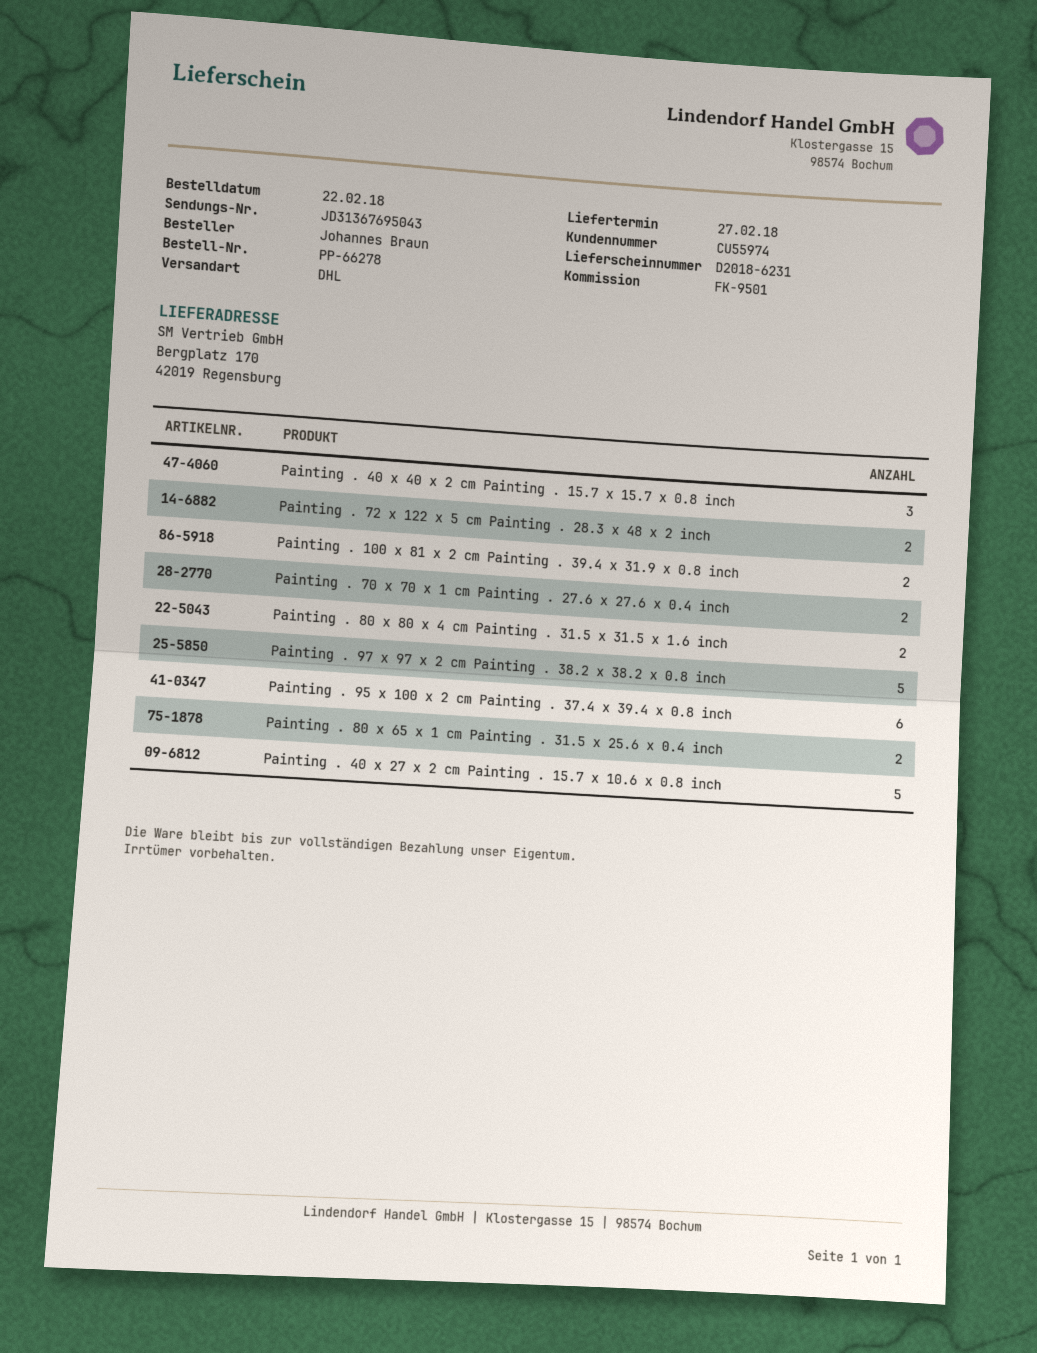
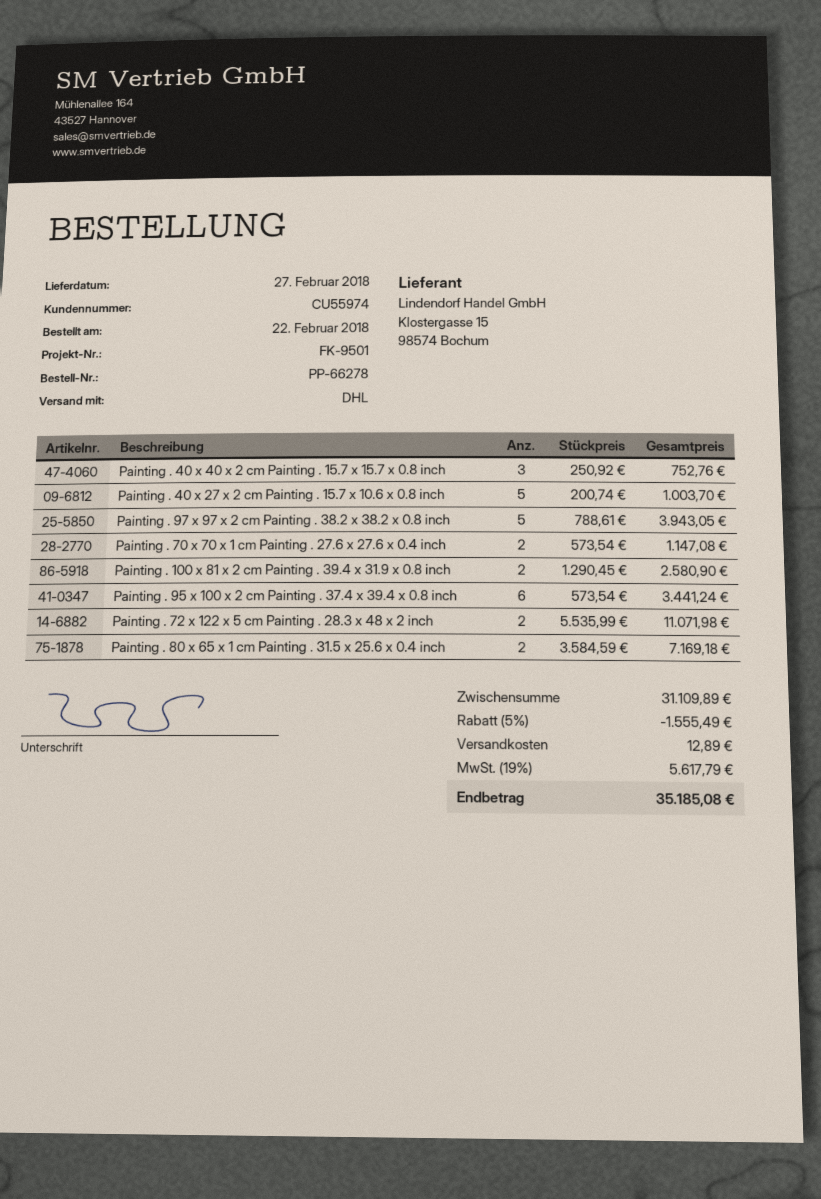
Painting . 80 x 80 x 4 cm Painting . 31.5 x 31.5 x 1.6 inch: 2 -> none

